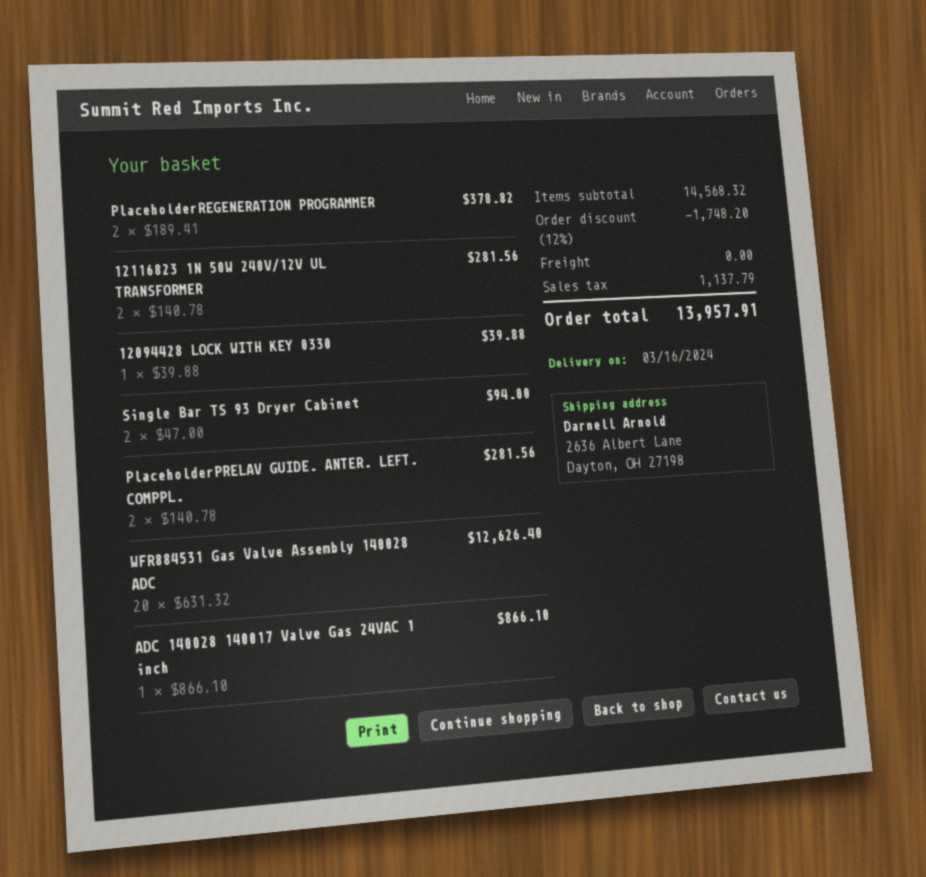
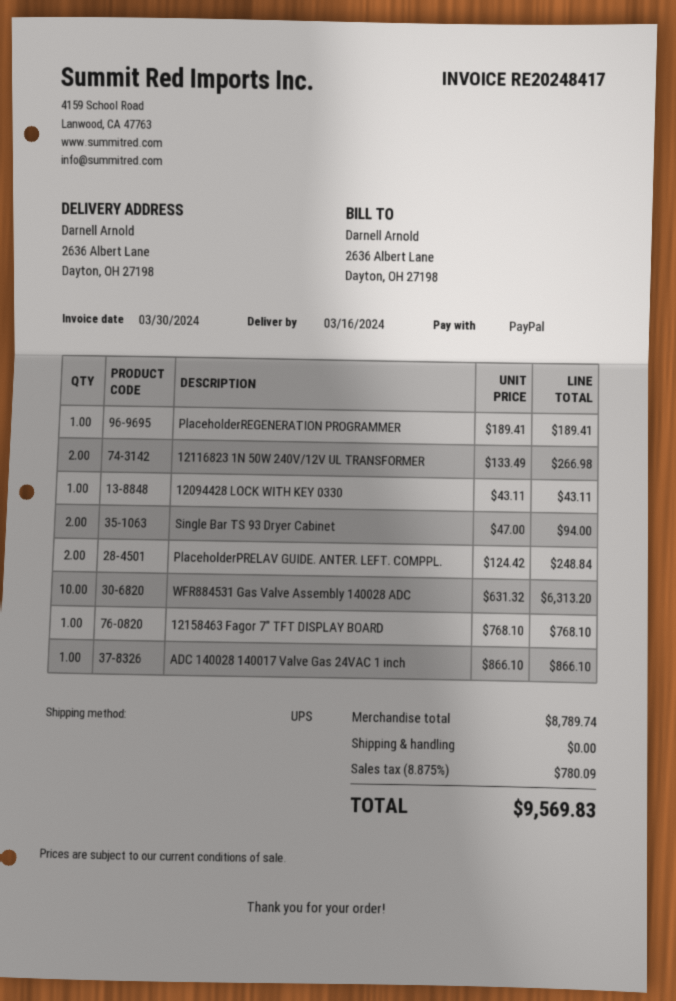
PlaceholderREGENERATION PROGRAMMER: 2 x 189.41 = 378.82 -> 1 x 189.41 = 189.41
12116823 1N 50W 240V/12V UL TRANSFORMER: 2 x 140.78 = 281.56 -> 2 x 133.49 = 266.98
12094428 LOCK WITH KEY 0330: 1 x 39.88 = 39.88 -> 1 x 43.11 = 43.11
PlaceholderPRELAV GUIDE. ANTER. LEFT. COMPPL.: 2 x 140.78 = 281.56 -> 2 x 124.42 = 248.84
WFR884531 Gas Valve Assembly 140028 ADC: 20 x 631.32 = 12626.40 -> 10 x 631.32 = 6313.20
12158463 Fagor 7" TFT DISPLAY BOARD: none -> 1 x 768.10 = 768.10
subtotal: 14568.32 -> 8789.74
discount: 12% = 1748.20 -> none
tax: 1137.79 -> 780.09
total: 13957.91 -> 9569.83

